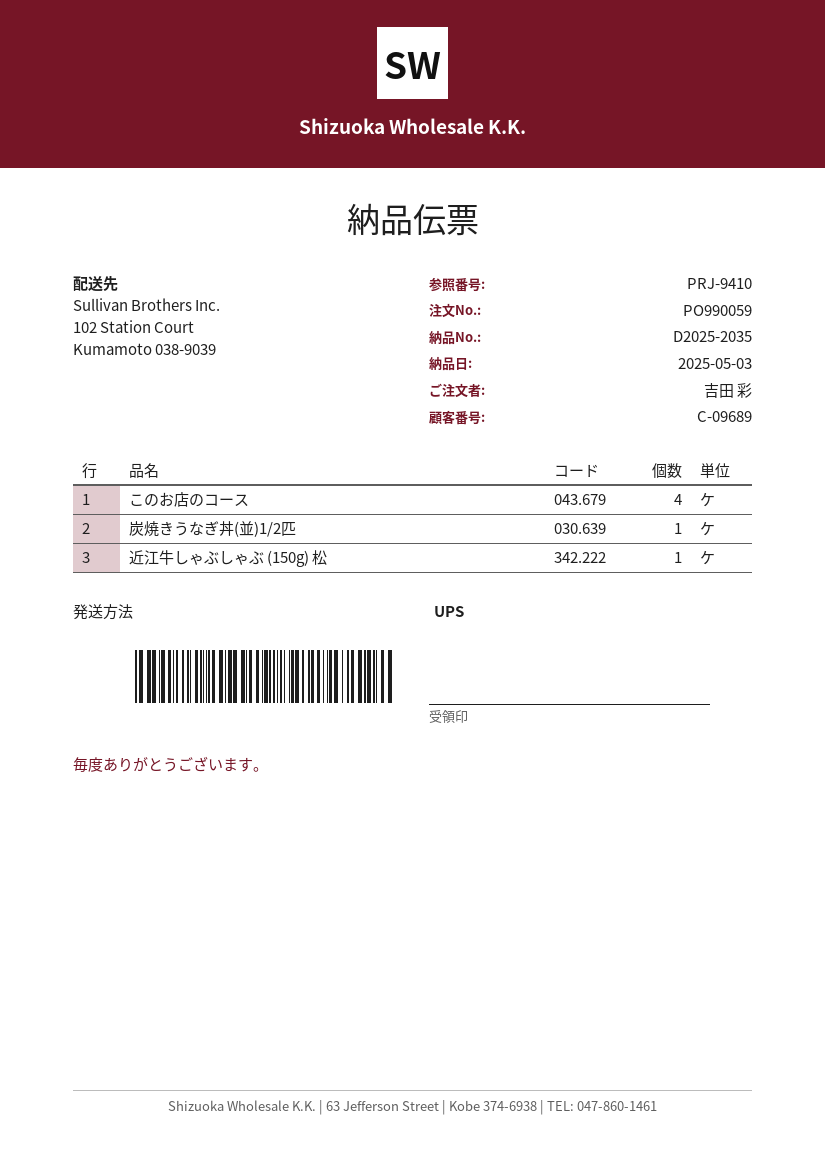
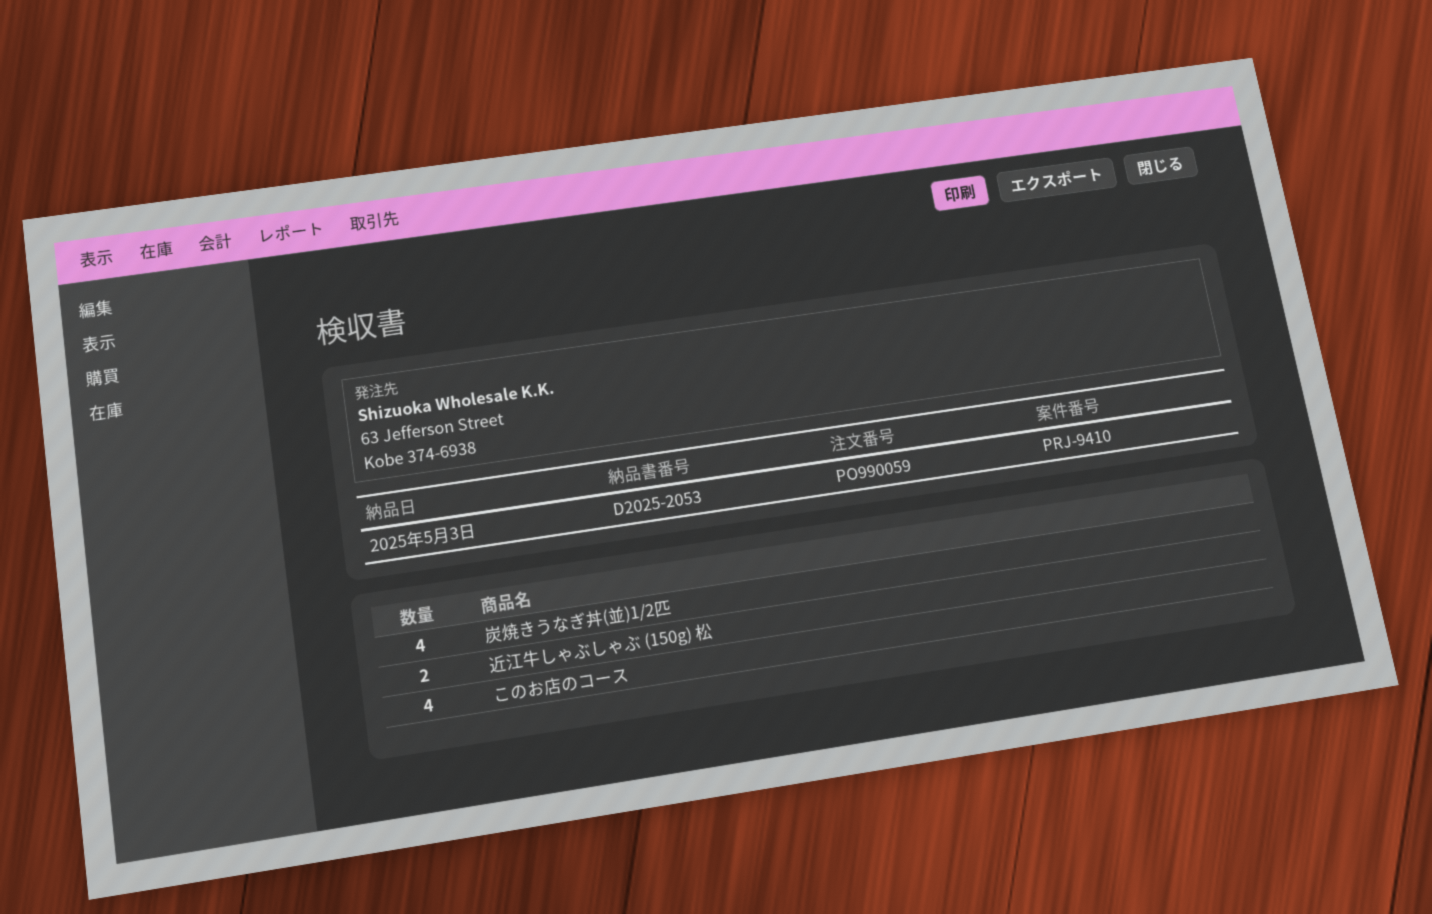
delivery note number: D2025-2035 -> D2025-2053
炭焼きうなぎ丼(並)1/2匹: 1 -> 4
近江牛しゃぶしゃぶ (150g) 松: 1 -> 2

